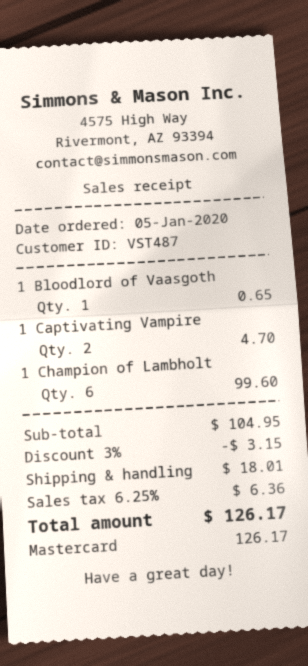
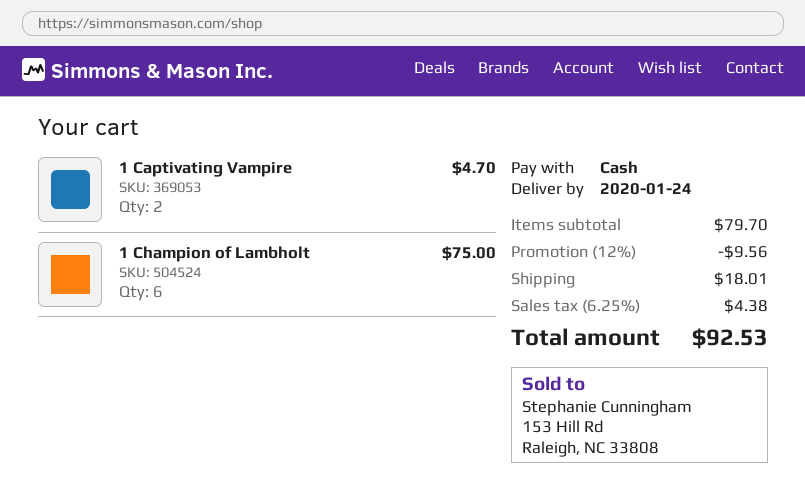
payment method: Mastercard -> cash
1 Bloodlord of Vaasgoth: 1 for 0.65 -> none
1 Champion of Lambholt: 6 for 99.60 -> 6 for 75.00
subtotal: 104.95 -> 79.70
discount: 3% = 3.15 -> 12% = 9.56
tax: 6.25% = 6.36 -> 6.25% = 4.38
total: 126.17 -> 92.53

